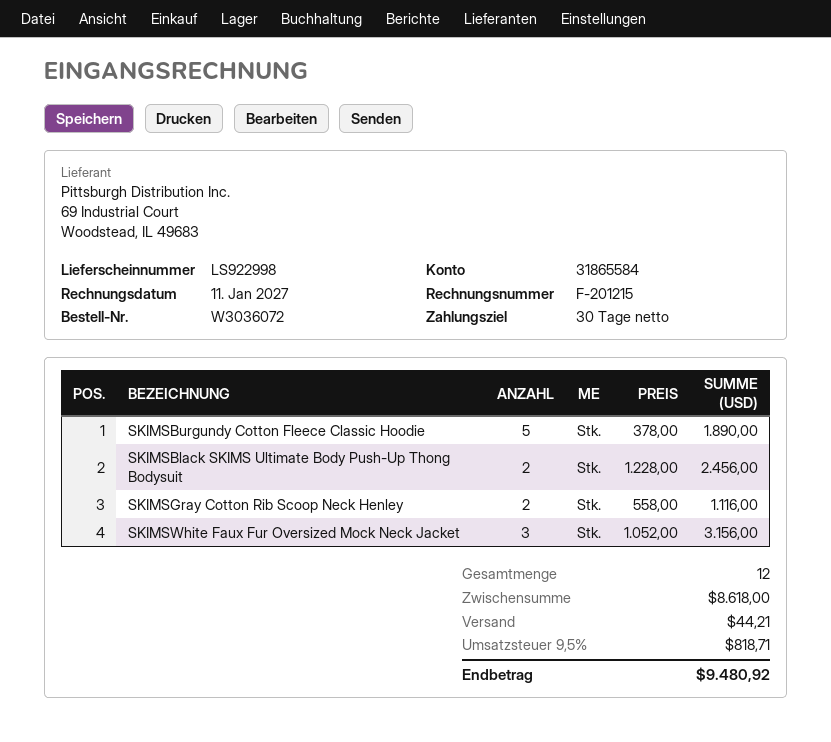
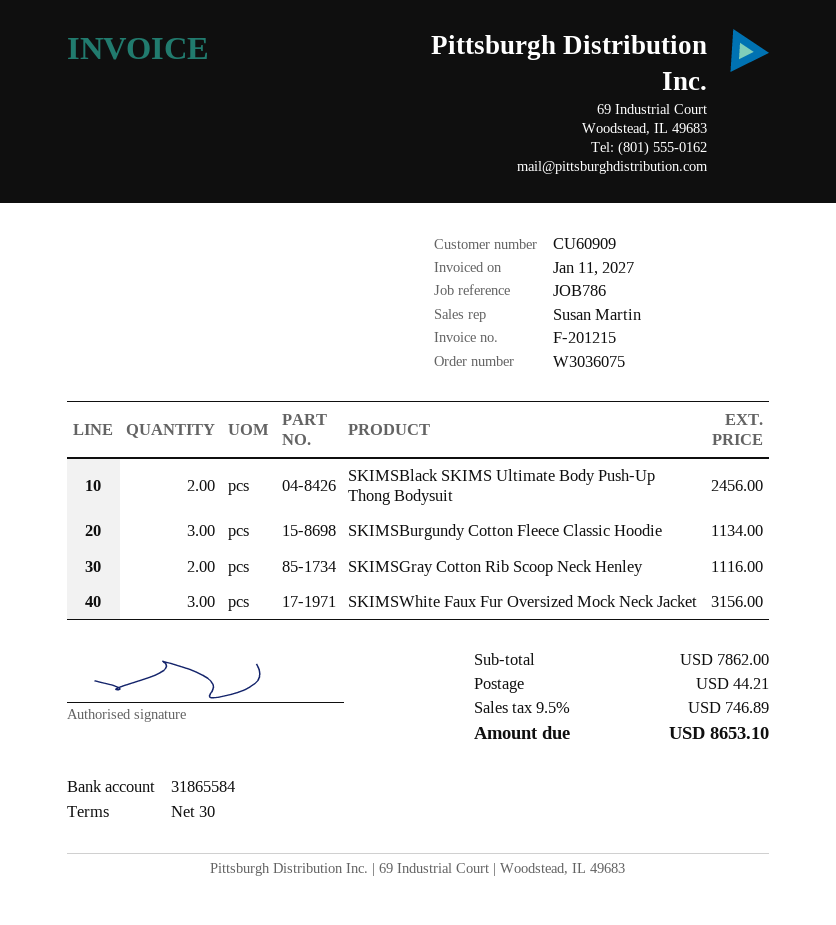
order number: W3036072 -> W3036075
SKIMSBurgundy Cotton Fleece Classic Hoodie: 5 for 1890.00 -> 3 for 1134.00
subtotal: 8618.00 -> 7862.00
tax: 9.5% = 818.71 -> 9.5% = 746.89
total: 9480.92 -> 8653.10

